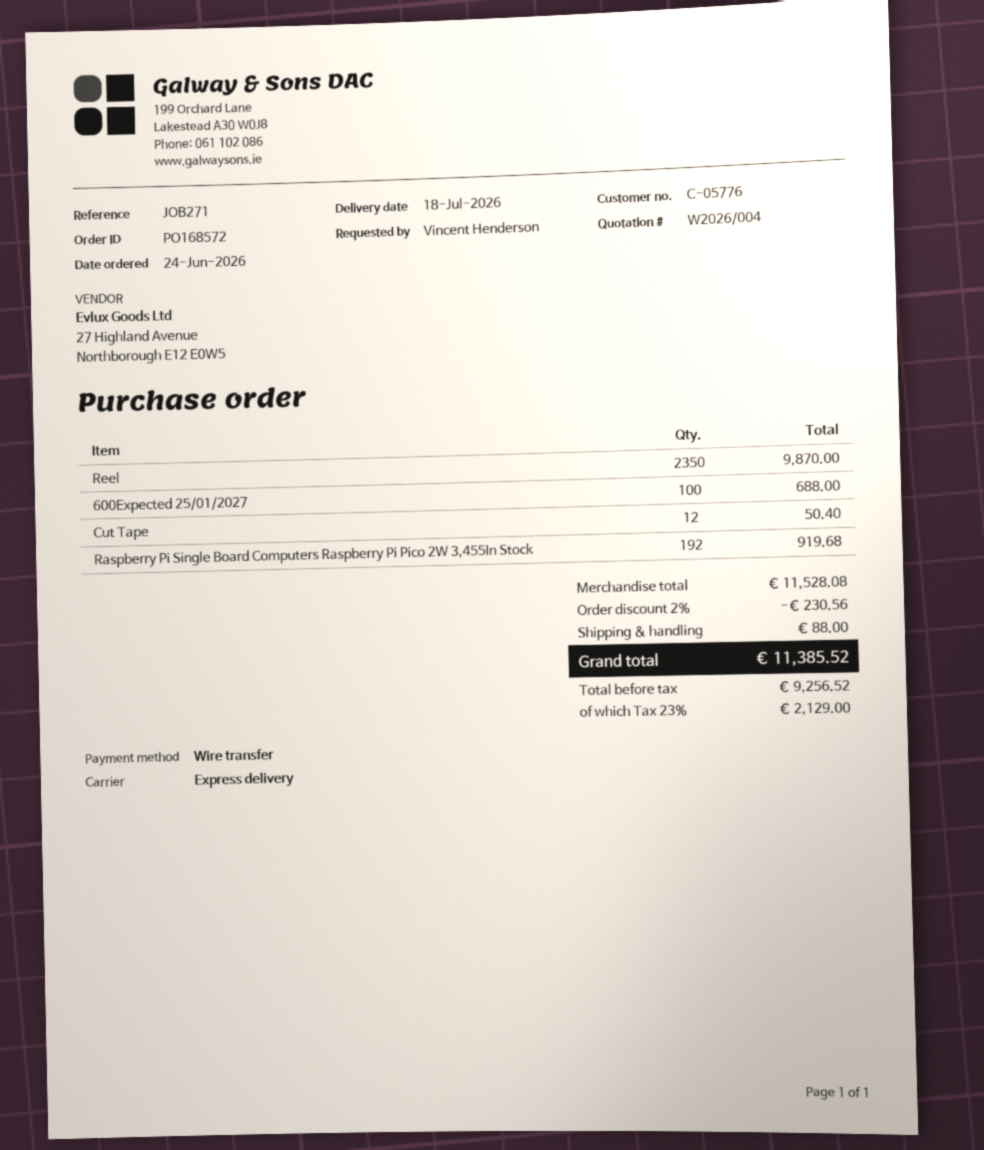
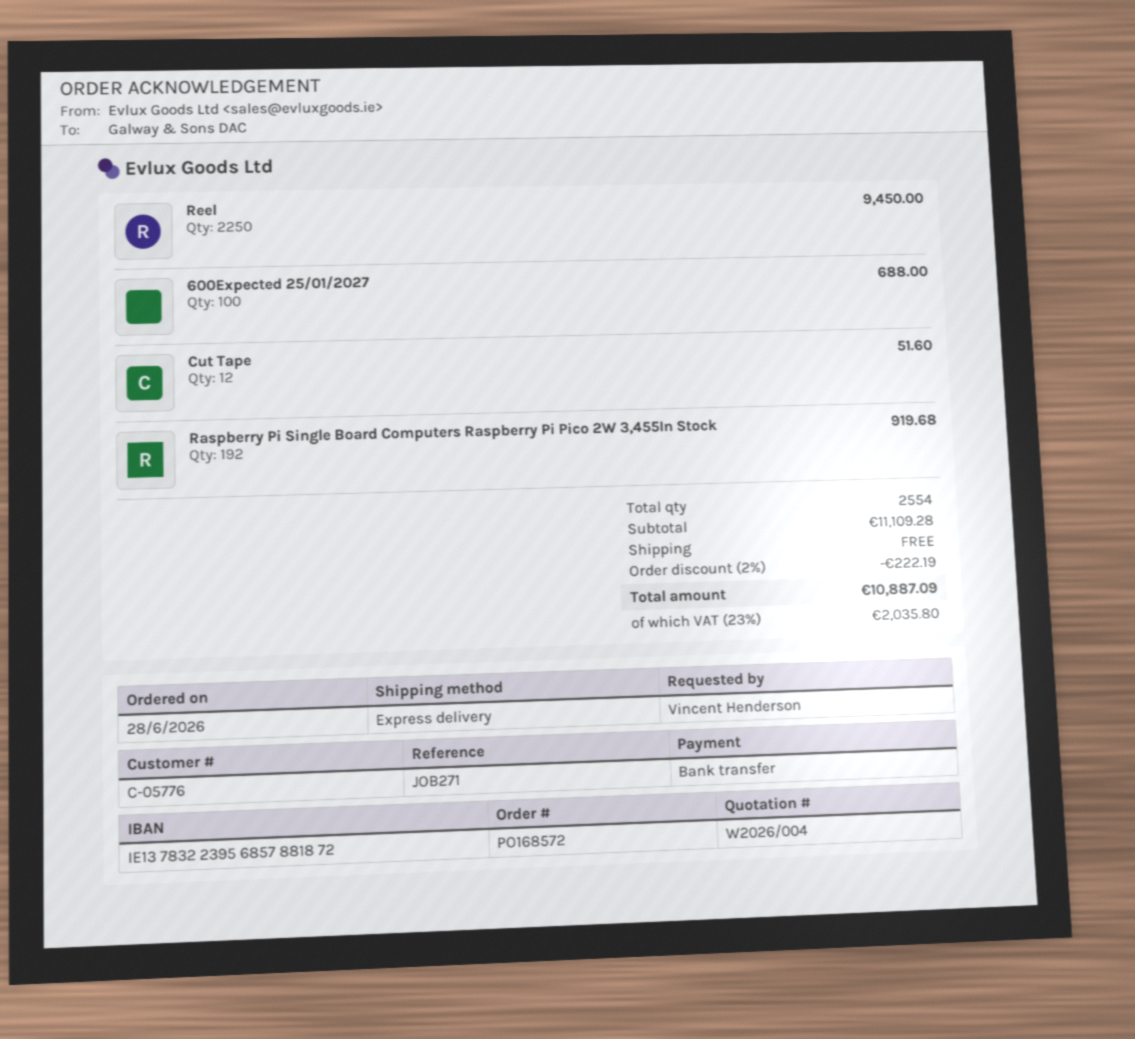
order date: 2026-06-24 -> 2026-06-28
Reel: 2350 for 9870.00 -> 2250 for 9450.00
Cut Tape: 12 for 50.40 -> 12 for 51.60
subtotal: 11528.08 -> 11109.28
discount: 2% = 230.56 -> 2% = 222.19
shipping: 88.00 -> 0.00
tax: 23% = 2129.00 -> 23% = 2035.80
total: 11385.52 -> 10887.09

